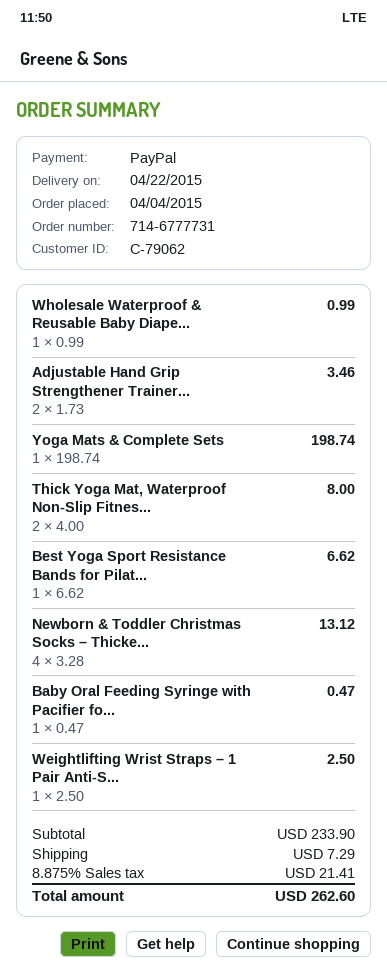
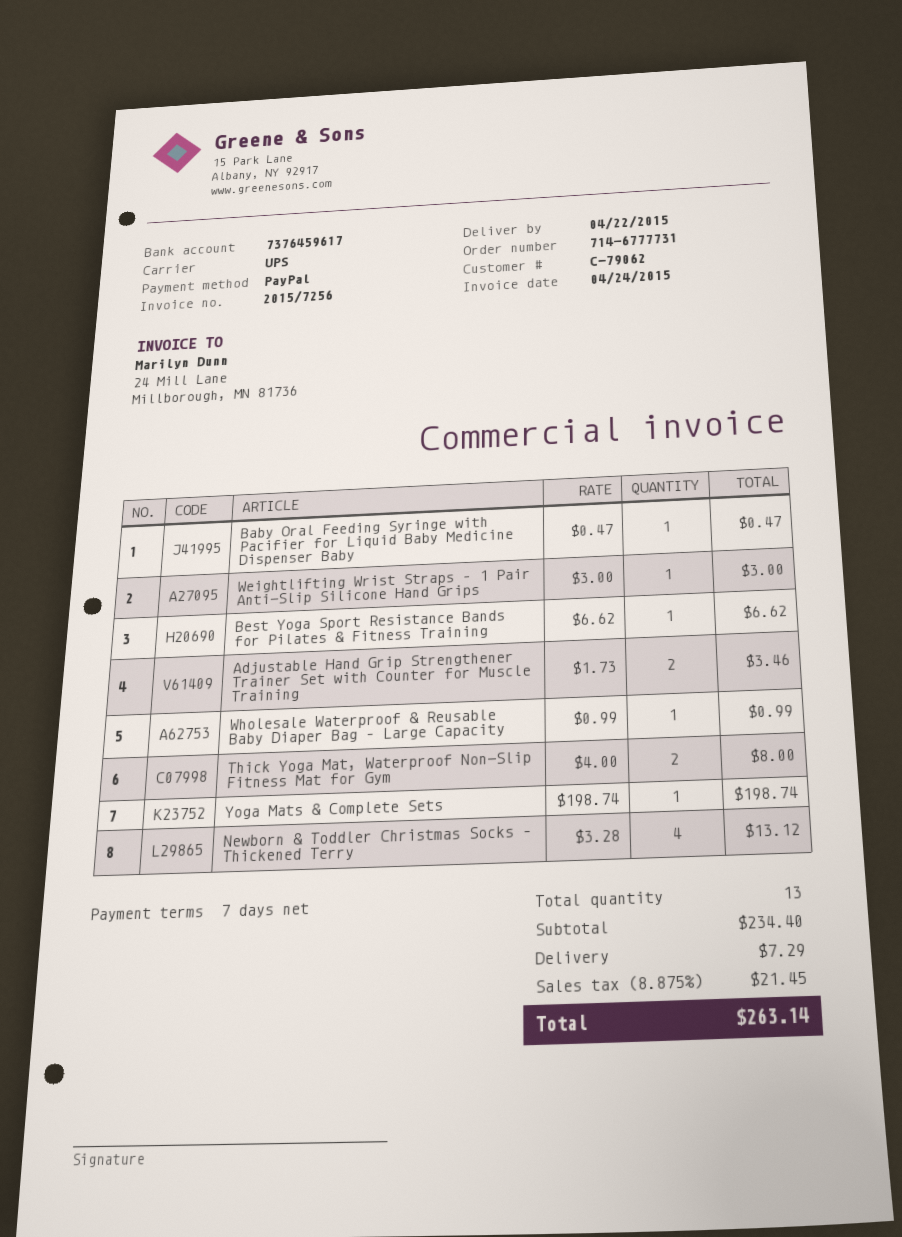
Weightlifting Wrist Straps – 1 Pair Anti-S...: 1 x 2.50 = 2.50 -> 1 x 3.00 = 3.00
subtotal: 233.90 -> 234.40
tax: 8.875% = 21.41 -> 8.875% = 21.45
total: 262.60 -> 263.14

